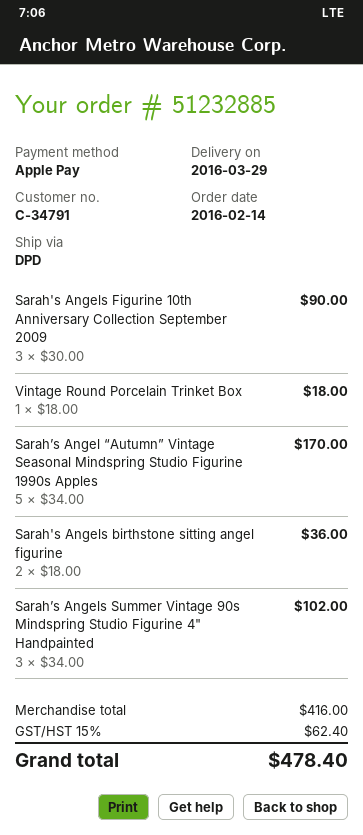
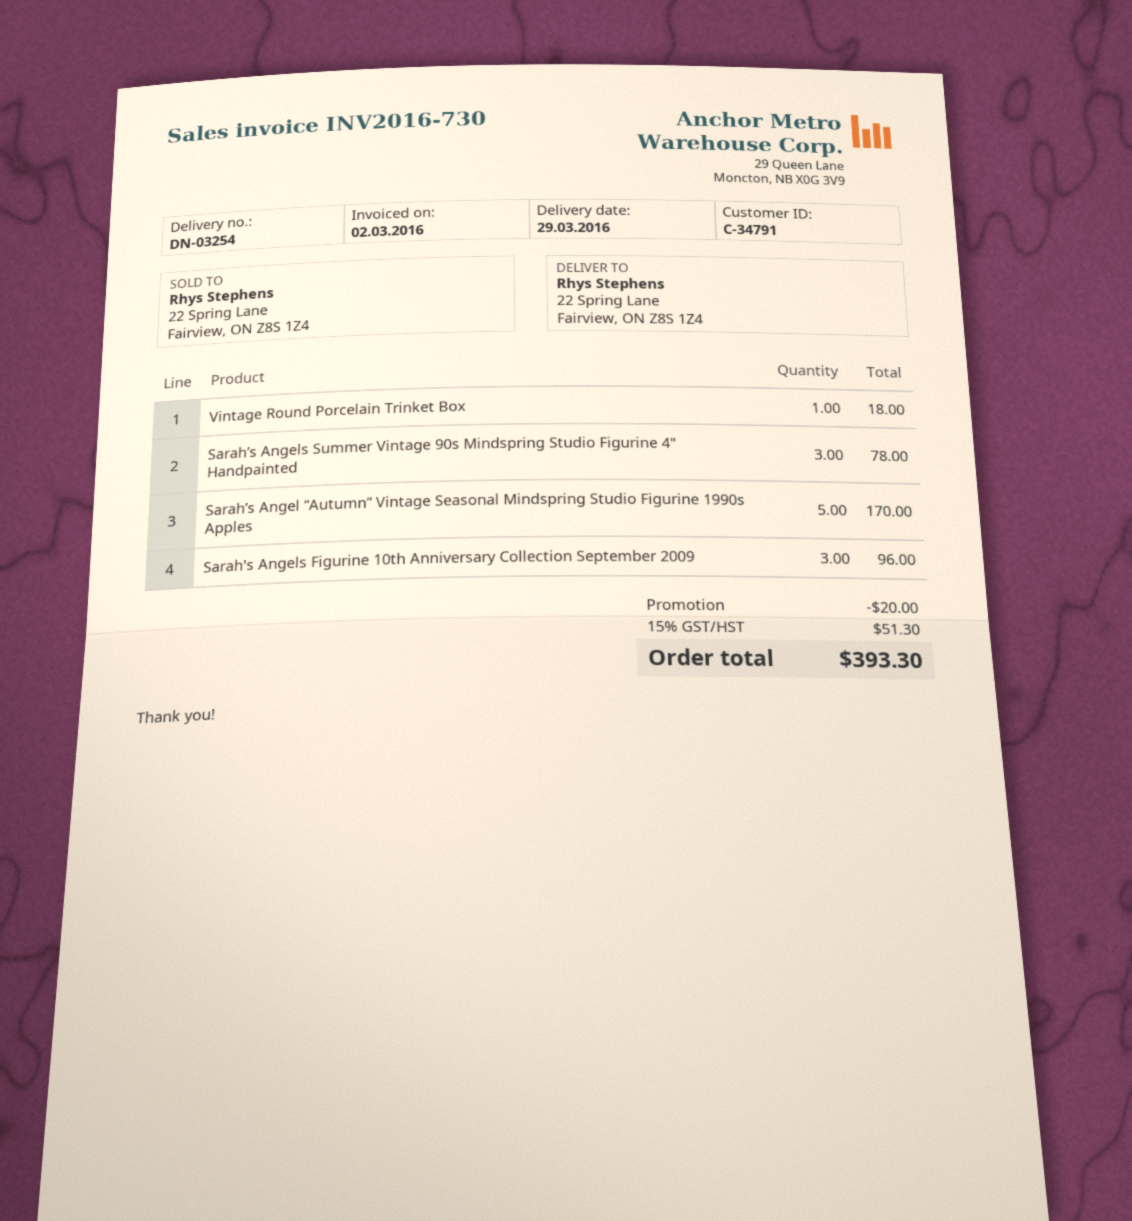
Sarah's Angels Figurine 10th Anniversary Collection September 2009: 3 for 90.00 -> 3 for 96.00
Sarah's Angels birthstone sitting angel figurine: 2 for 36.00 -> none
Sarah’s Angels Summer Vintage 90s Mindspring Studio Figurine 4" Handpainted: 3 for 102.00 -> 3 for 78.00
discount: none -> 20.00
tax: 15% = 62.40 -> 15% = 51.30
total: 478.40 -> 393.30

